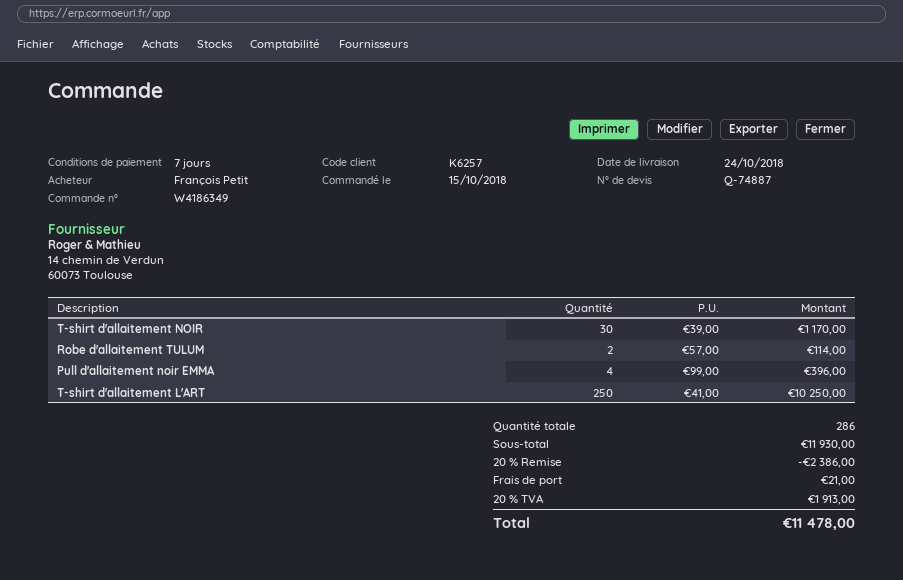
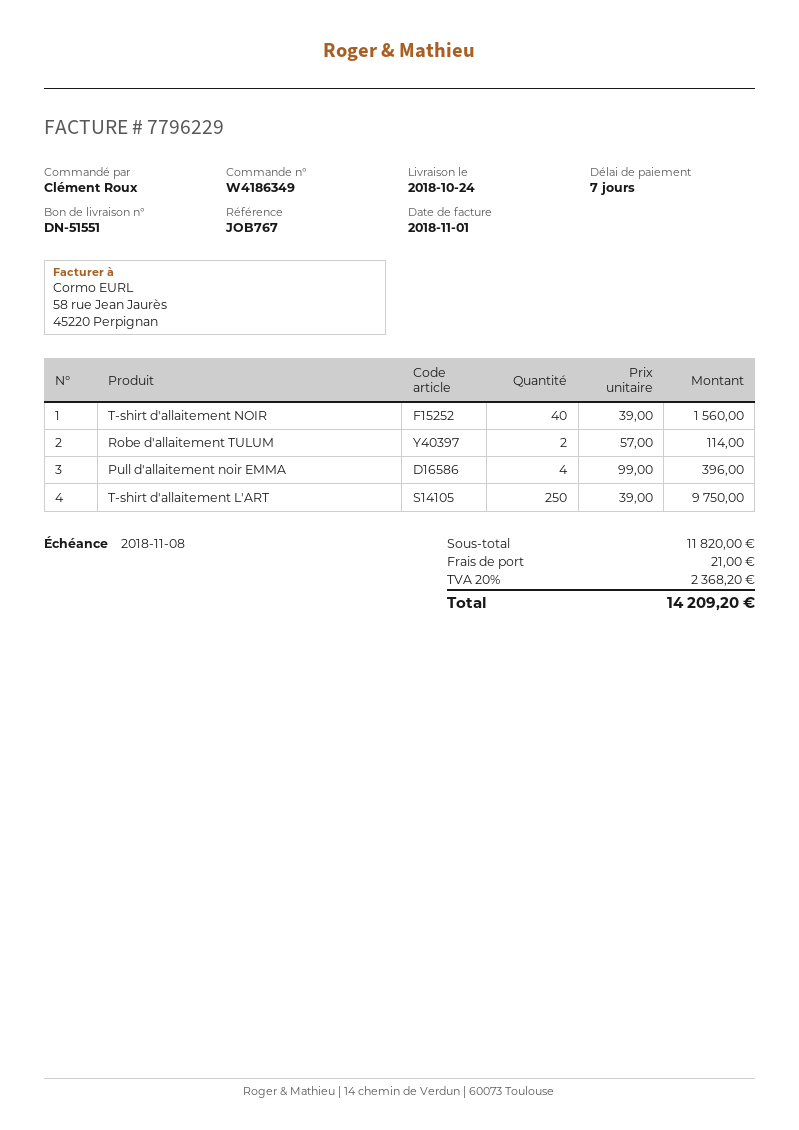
ordered by: François Petit -> Clément Roux
T-shirt d'allaitement NOIR: 30 x 39.00 = 1170.00 -> 40 x 39.00 = 1560.00
T-shirt d'allaitement L'ART: 250 x 41.00 = 10250.00 -> 250 x 39.00 = 9750.00
subtotal: 11930.00 -> 11820.00
discount: 20% = 2386.00 -> none
tax: 20% = 1913.00 -> 20% = 2368.20
total: 11478.00 -> 14209.20

